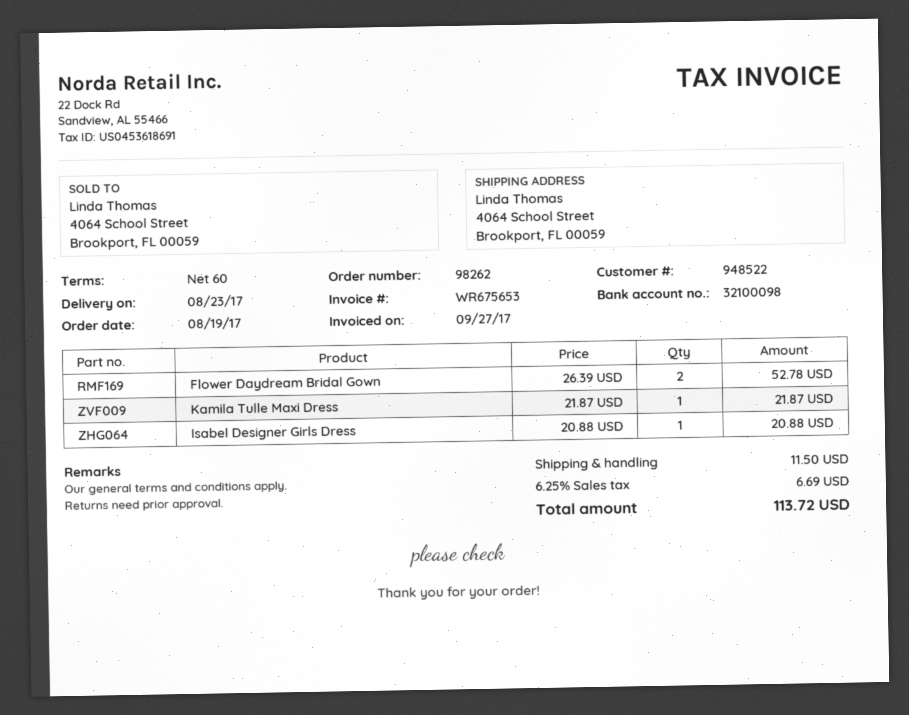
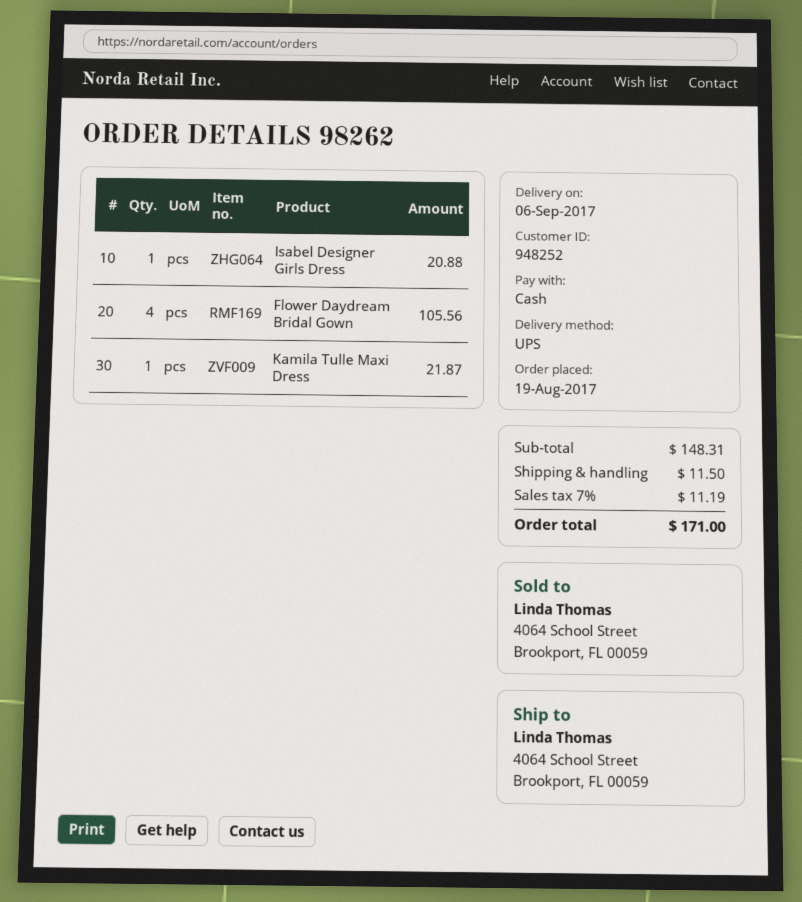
delivery date: 2017-08-23 -> 2017-09-06
customer number: 948522 -> 948252
Flower Daydream Bridal Gown: 2 for 52.78 -> 4 for 105.56
tax: 6.25% = 6.69 -> 7% = 11.19
total: 113.72 -> 171.00

